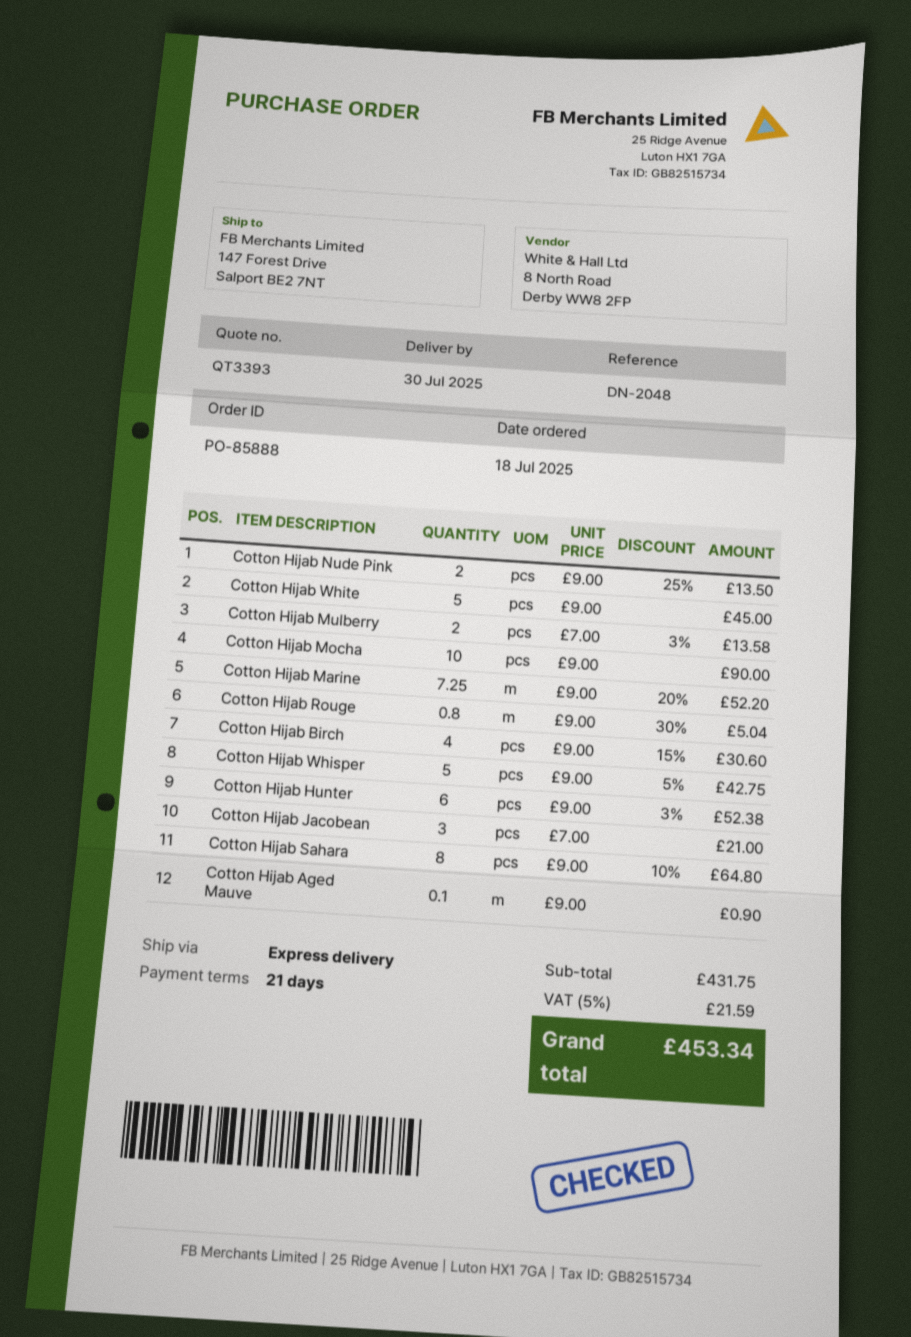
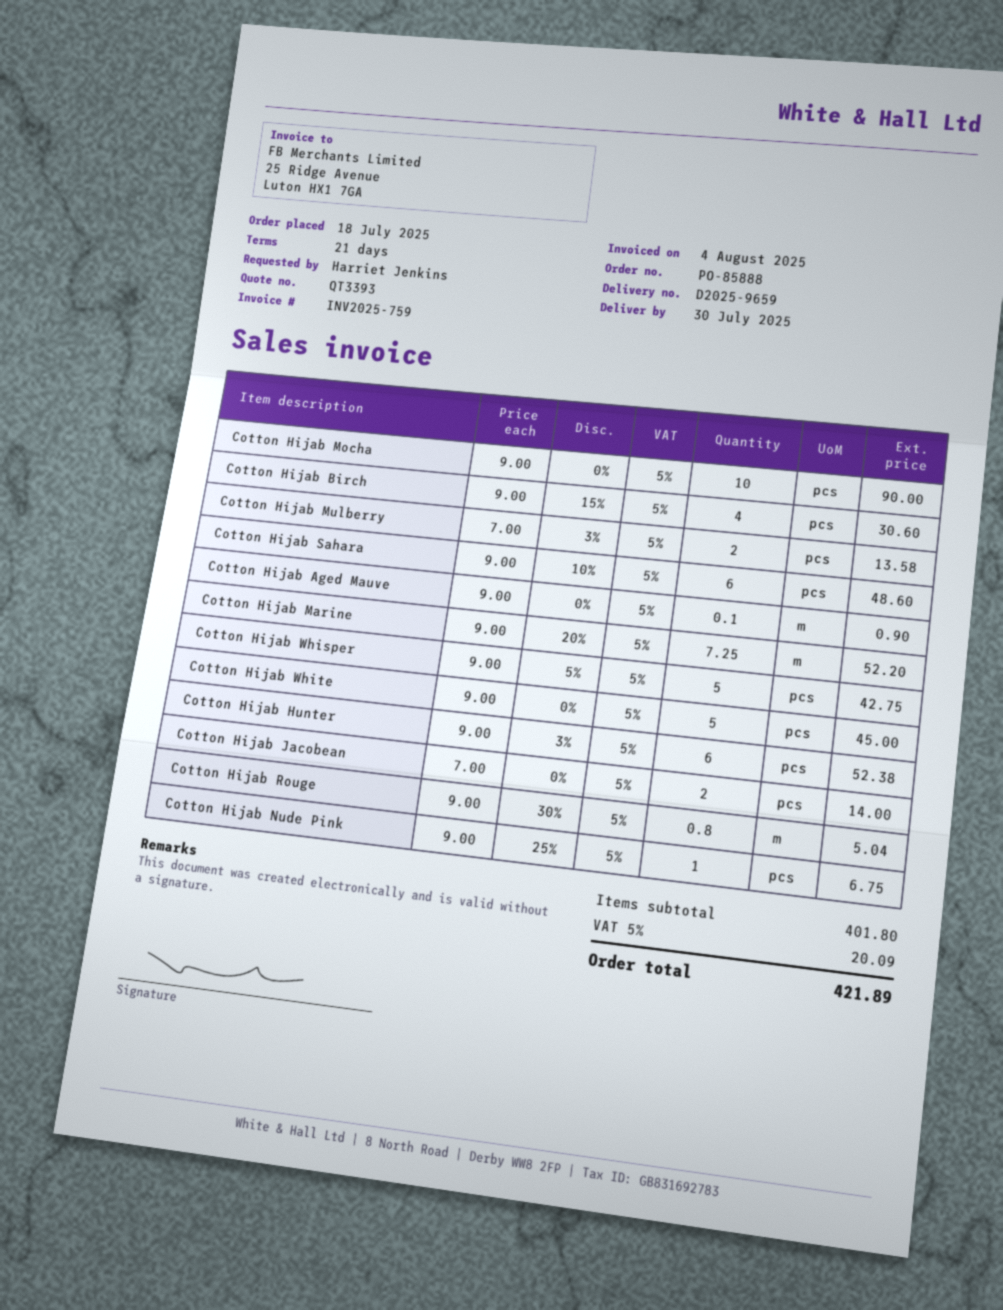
Cotton Hijab Nude Pink: 2 x 9.00 - 25% = 13.50 -> 1 x 9.00 - 25% = 6.75
Cotton Hijab Jacobean: 3 x 7.00 = 21.00 -> 2 x 7.00 = 14.00
Cotton Hijab Sahara: 8 x 9.00 - 10% = 64.80 -> 6 x 9.00 - 10% = 48.60
subtotal: 431.75 -> 401.80
tax: 5% = 21.59 -> 5% = 20.09
total: 453.34 -> 421.89

